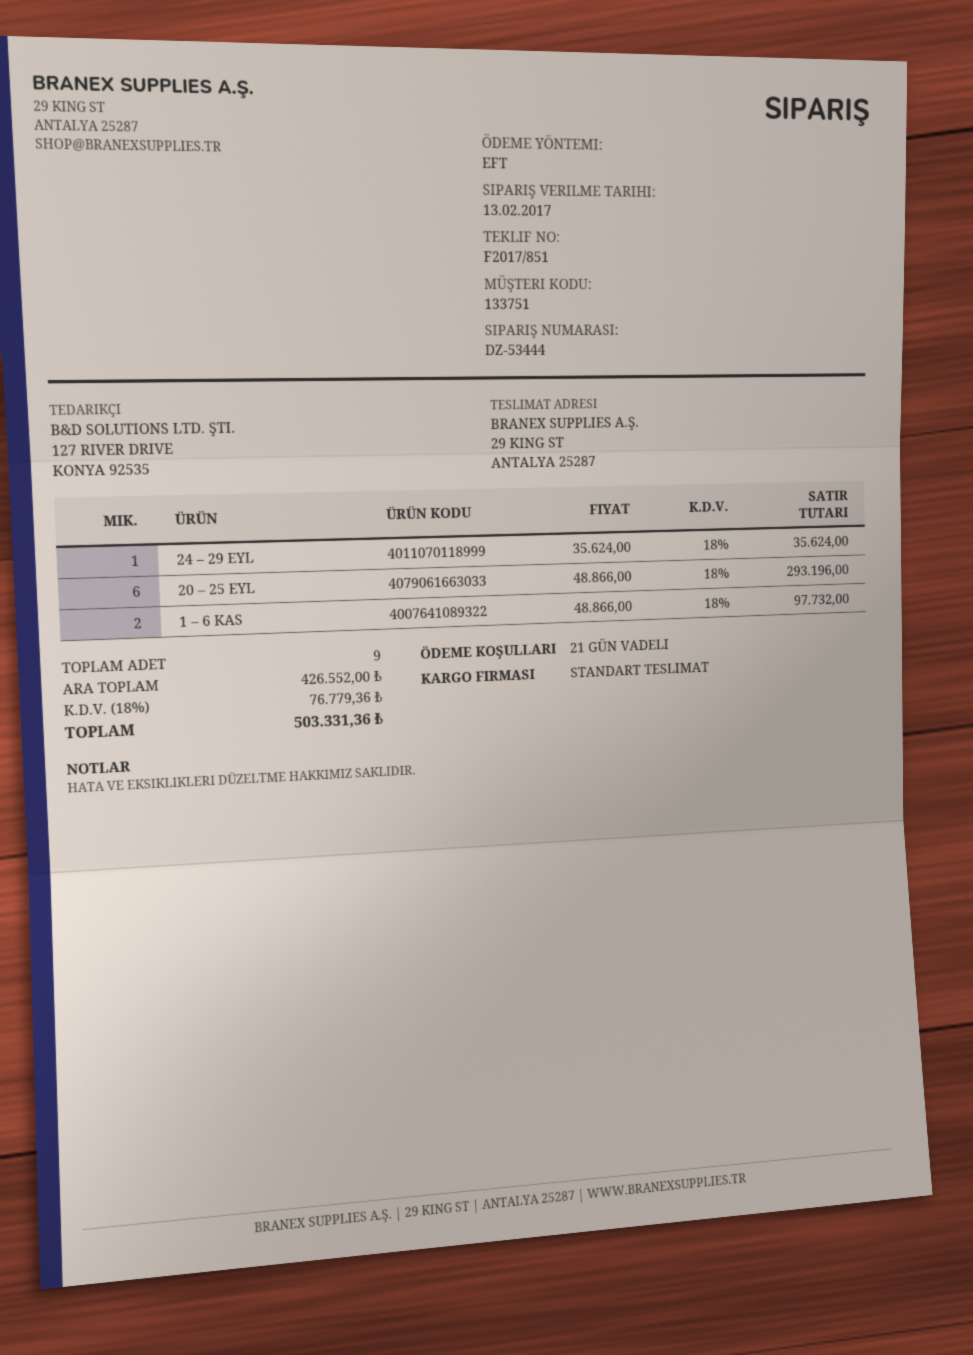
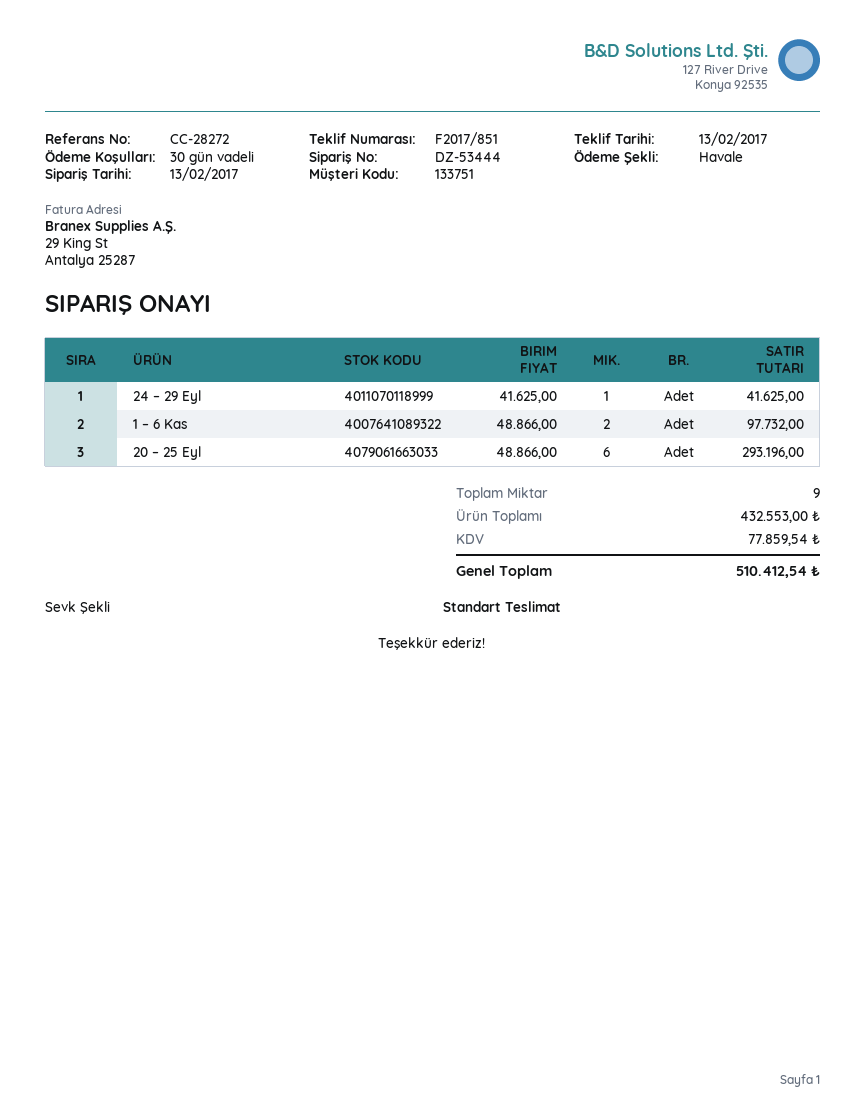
payment terms: 21 days -> 30 days
24 – 29 EYL: 1 x 35624.00 = 35624.00 -> 1 x 41625.00 = 41625.00
subtotal: 426552.00 -> 432553.00
tax: 76779.36 -> 77859.54
total: 503331.36 -> 510412.54

